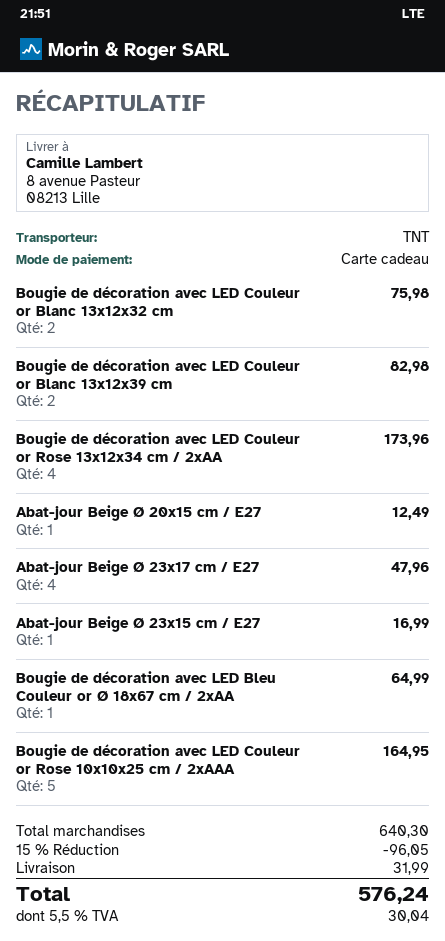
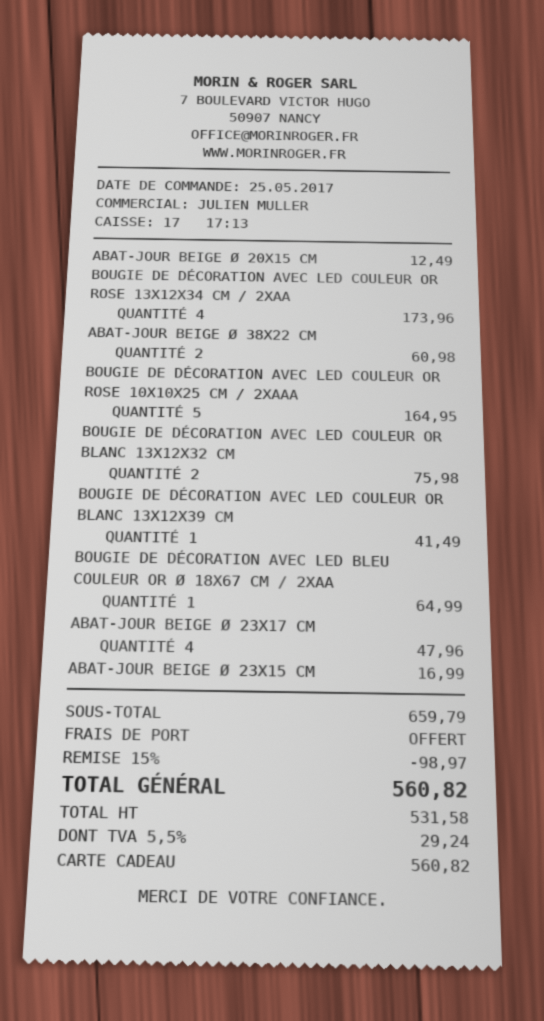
Bougie de décoration avec LED Couleur or Blanc 13x12x39 cm: 2 for 82.98 -> 1 for 41.49
ABAT-JOUR BEIGE Ø 38X22 CM: none -> 2 for 60.98
subtotal: 640.30 -> 659.79
discount: 15% = 96.05 -> 15% = 98.97
shipping: 31.99 -> 0.00
tax: 5.5% = 30.04 -> 5.5% = 29.24
total: 576.24 -> 560.82

